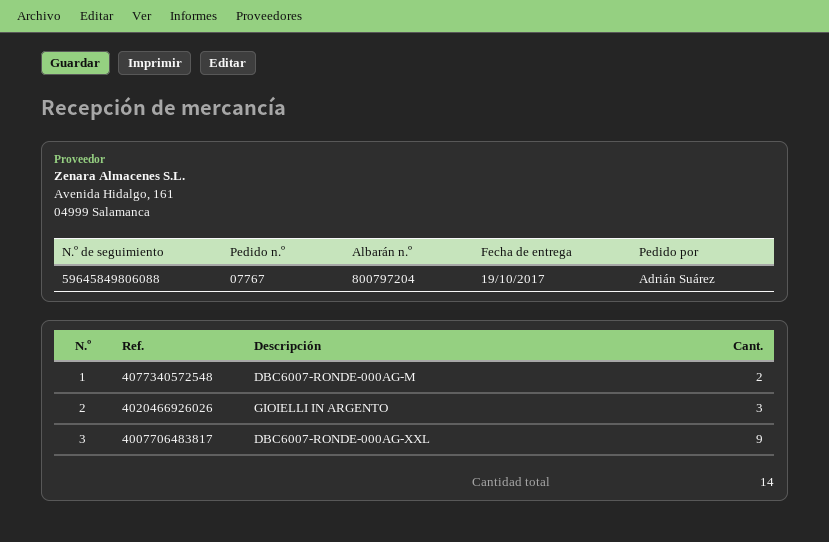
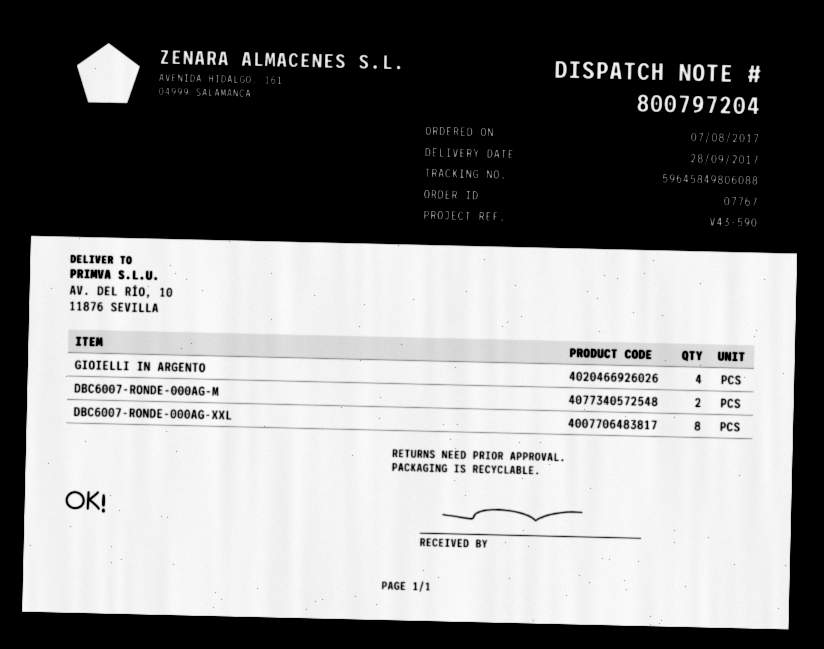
delivery date: 2017-10-19 -> 2017-09-28
GIOIELLI IN ARGENTO: 3 -> 4
DBC6007-RONDE-000AG-XXL: 9 -> 8

